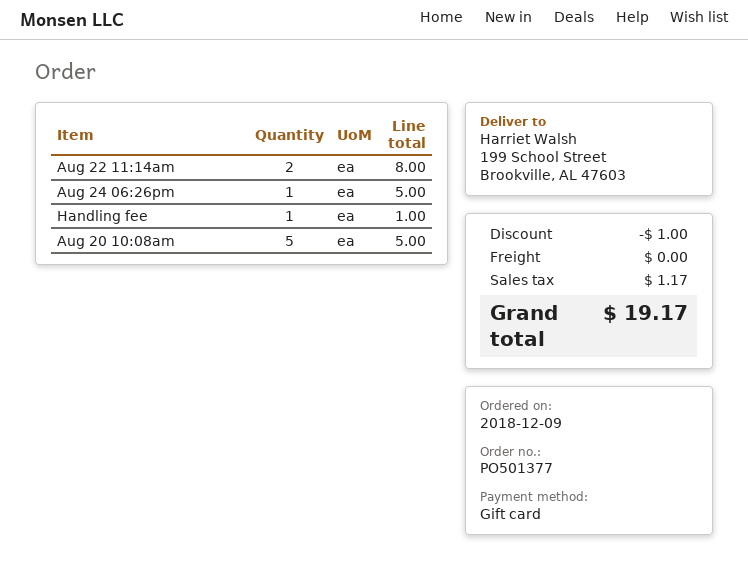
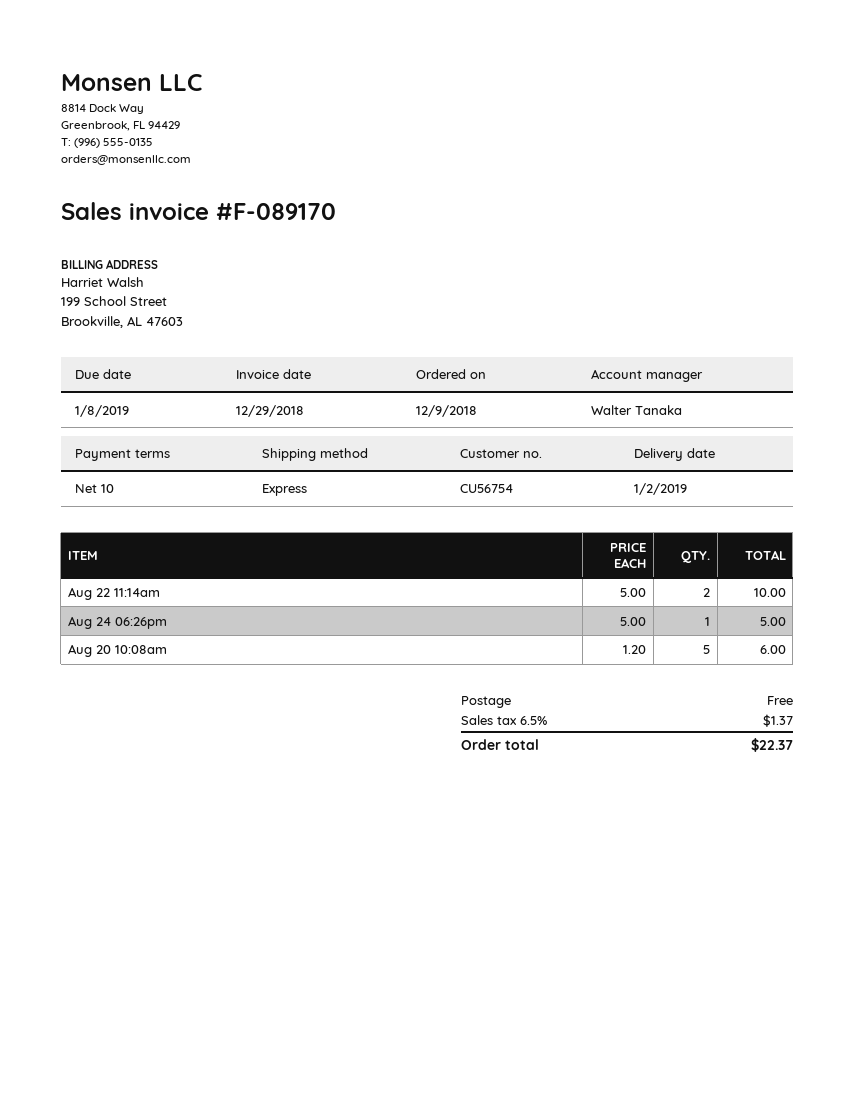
Aug 22 11:14am: 2 for 8.00 -> 2 for 10.00
Handling fee: 1 for 1.00 -> none
Aug 20 10:08am: 5 for 5.00 -> 5 for 6.00
discount: 1.00 -> none
tax: 1.17 -> 1.37
total: 19.17 -> 22.37

